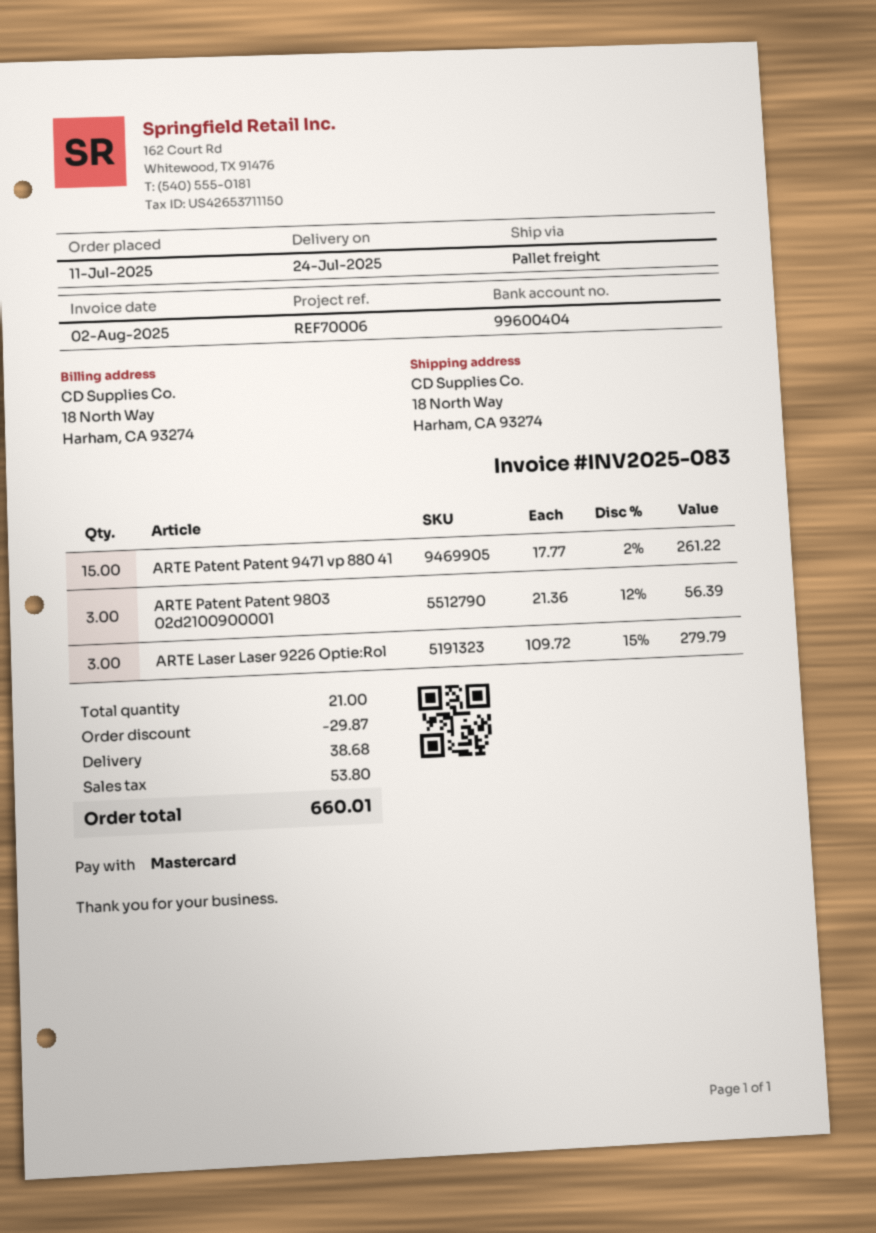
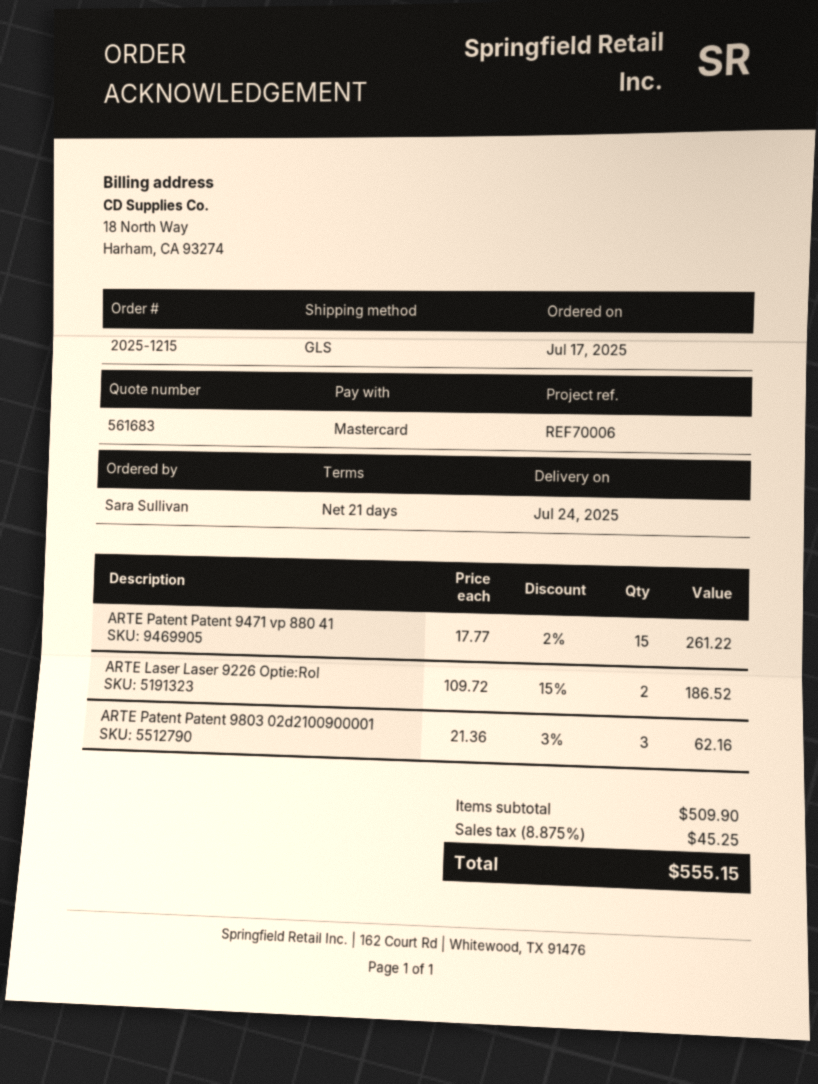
order date: 2025-07-11 -> 2025-07-17
shipping method: pallet freight -> GLS
ARTE Patent Patent 9803 02d2100900001: 3 x 21.36 - 12% = 56.39 -> 3 x 21.36 - 3% = 62.16
ARTE Laser Laser 9226 Optie:Rol: 3 x 109.72 - 15% = 279.79 -> 2 x 109.72 - 15% = 186.52
discount: 29.87 -> none
shipping: 38.68 -> none
tax: 53.80 -> 45.25
total: 660.01 -> 555.15

